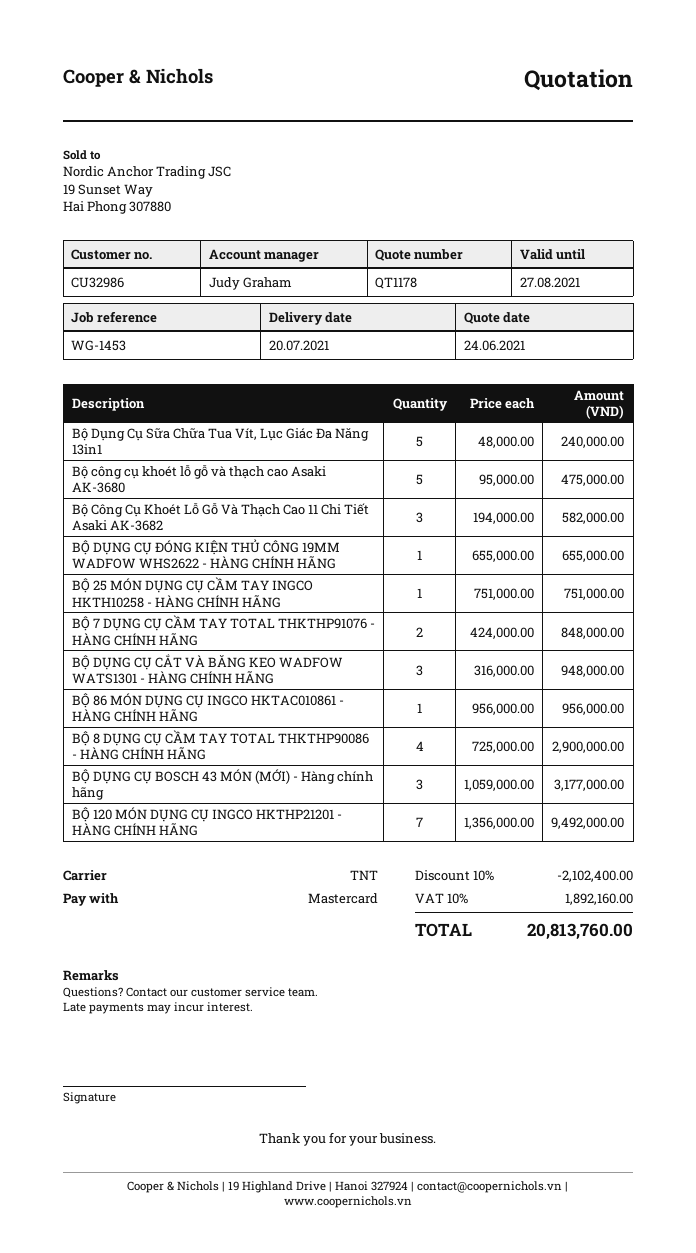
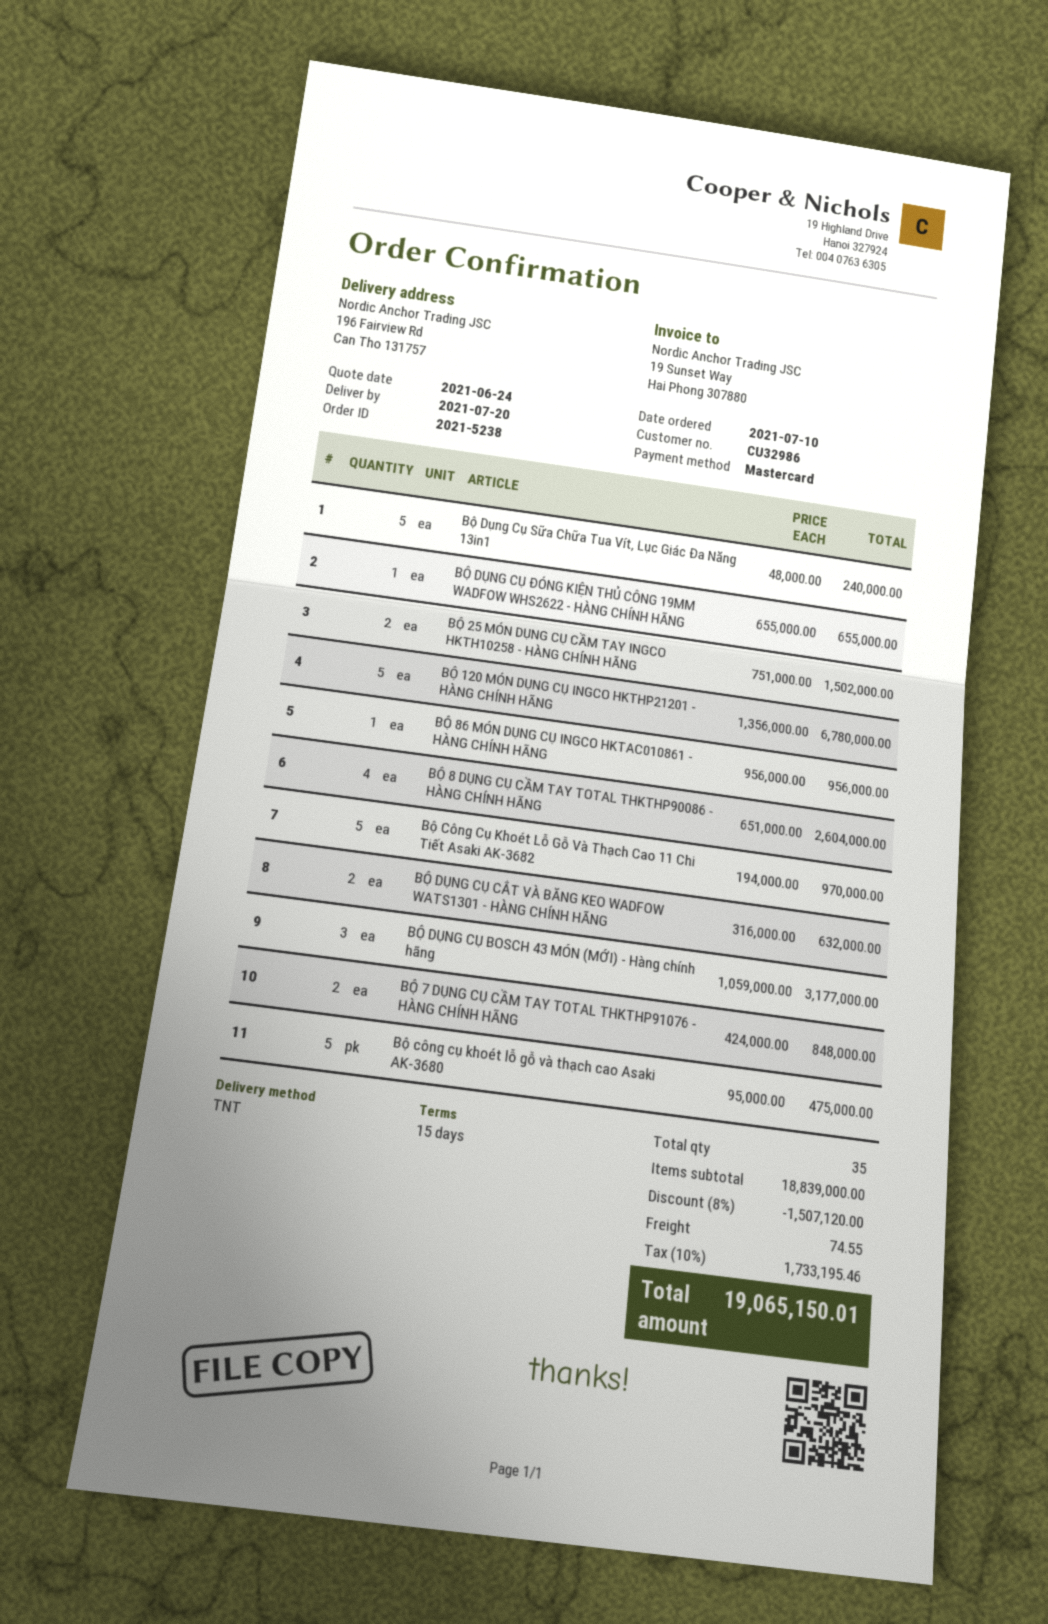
Bộ Công Cụ Khoét Lỗ Gỗ Và Thạch Cao 11 Chi Tiết Asaki AK-3682: 3 x 194000.00 = 582000.00 -> 5 x 194000.00 = 970000.00
BỘ 25 MÓN DỤNG CỤ CẦM TAY INGCO HKTH10258 - HÀNG CHÍNH HÃNG: 1 x 751000.00 = 751000.00 -> 2 x 751000.00 = 1502000.00
BỘ DỤNG CỤ CẮT VÀ BĂNG KEO WADFOW WATS1301 - HÀNG CHÍNH HÃNG: 3 x 316000.00 = 948000.00 -> 2 x 316000.00 = 632000.00
BỘ 8 DỤNG CỤ CẦM TAY TOTAL THKTHP90086 - HÀNG CHÍNH HÃNG: 4 x 725000.00 = 2900000.00 -> 4 x 651000.00 = 2604000.00
BỘ 120 MÓN DỤNG CỤ INGCO HKTHP21201 - HÀNG CHÍNH HÃNG: 7 x 1356000.00 = 9492000.00 -> 5 x 1356000.00 = 6780000.00
discount: 10% = 2102400.00 -> 8% = 1507120.00
shipping: none -> 74.55
tax: 10% = 1892160.00 -> 10% = 1733195.46
total: 20813760.00 -> 19065150.01

